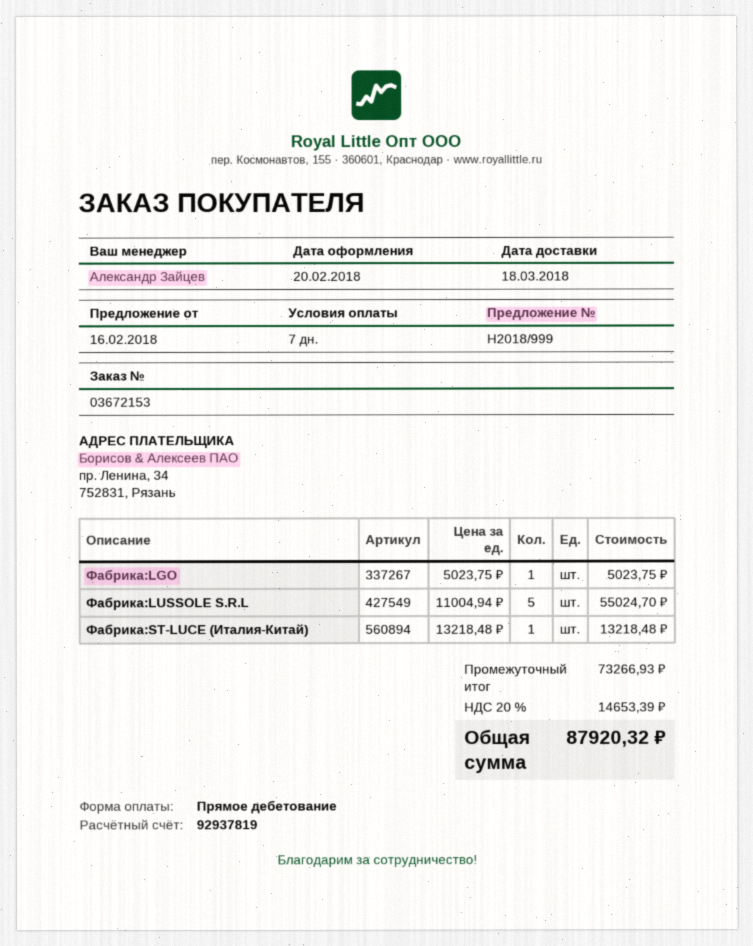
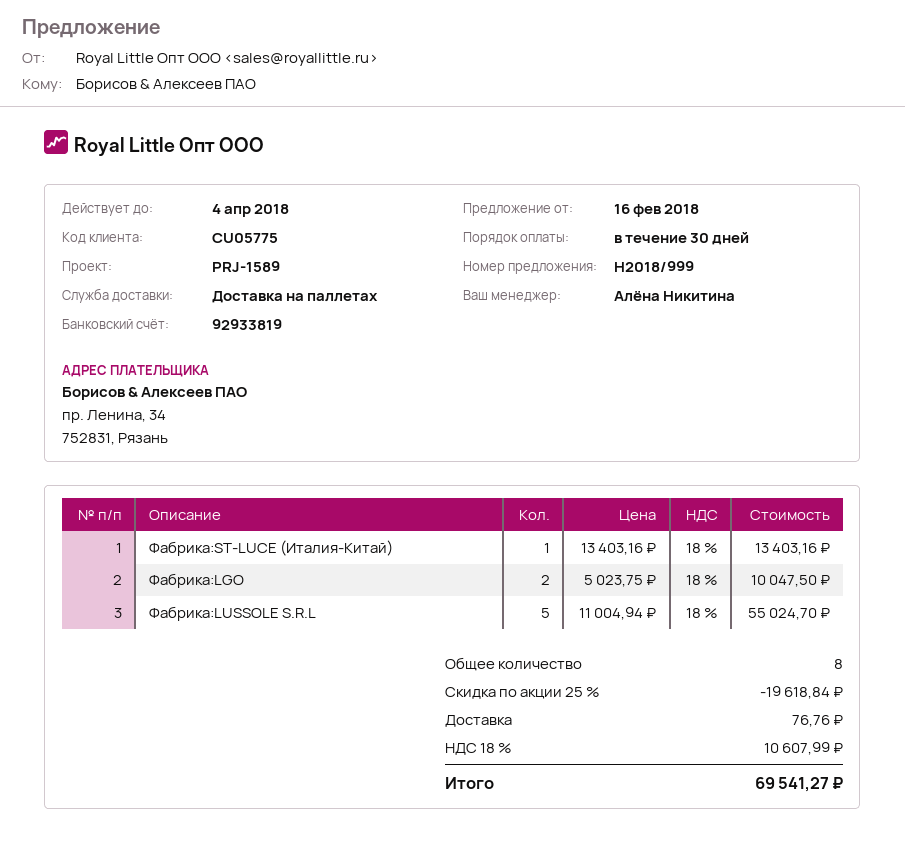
payment terms: 7 days -> 30 days
sales rep: Александр Зайцев -> Алёна Никитина
bank account: 92937819 -> 92933819
Фабрика:LGO: 1 x 5023.75 = 5023.75 -> 2 x 5023.75 = 10047.50
Фабрика:ST-LUCE (Италия-Китай): 1 x 13218.48 = 13218.48 -> 1 x 13403.16 = 13403.16
discount: none -> 25% = 19618.84
shipping: none -> 76.76
tax: 20% = 14653.39 -> 18% = 10607.99
total: 87920.32 -> 69541.27

